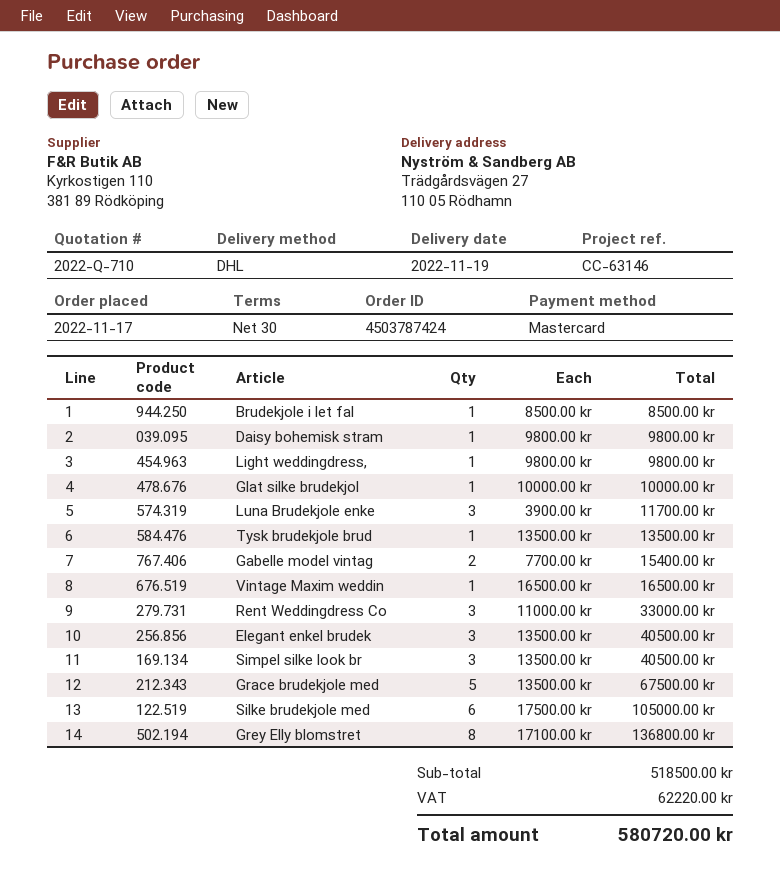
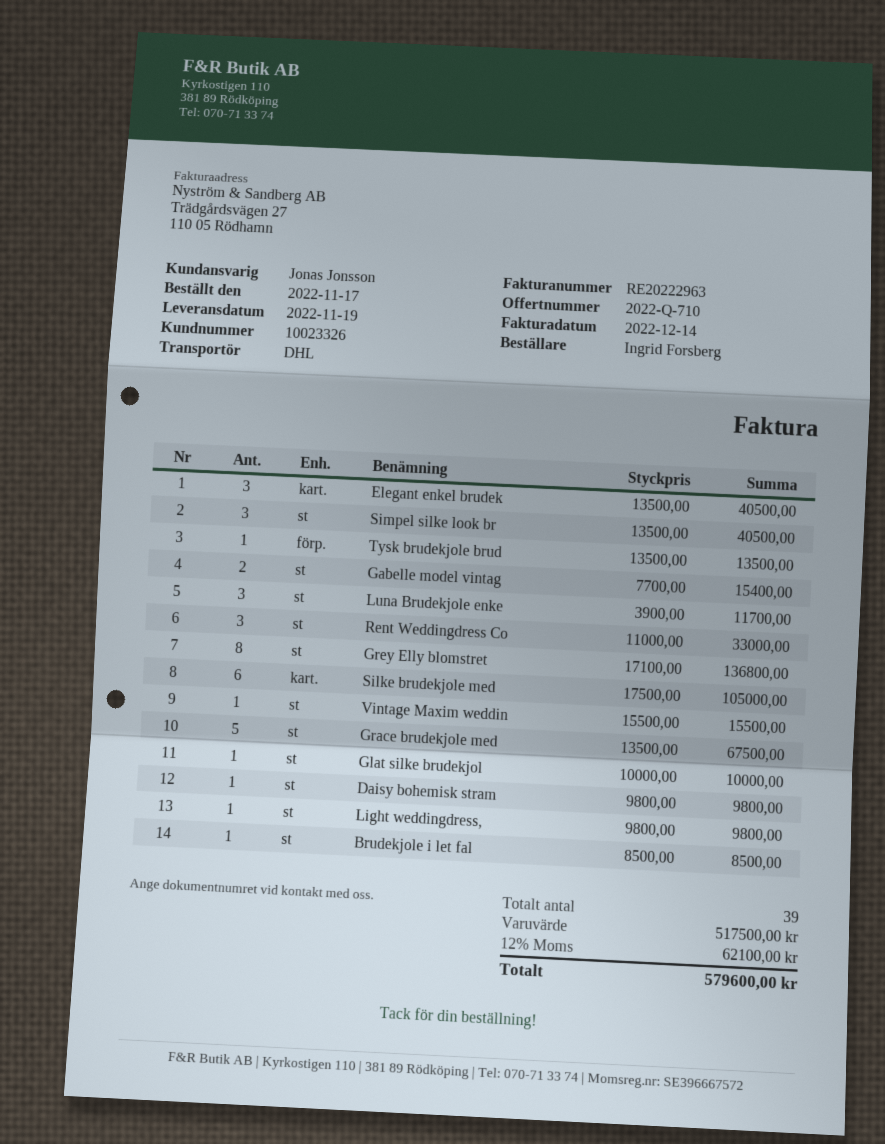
Vintage Maxim weddin: 1 x 16500.00 = 16500.00 -> 1 x 15500.00 = 15500.00
subtotal: 518500.00 -> 517500.00
tax: 62220.00 -> 62100.00
total: 580720.00 -> 579600.00

